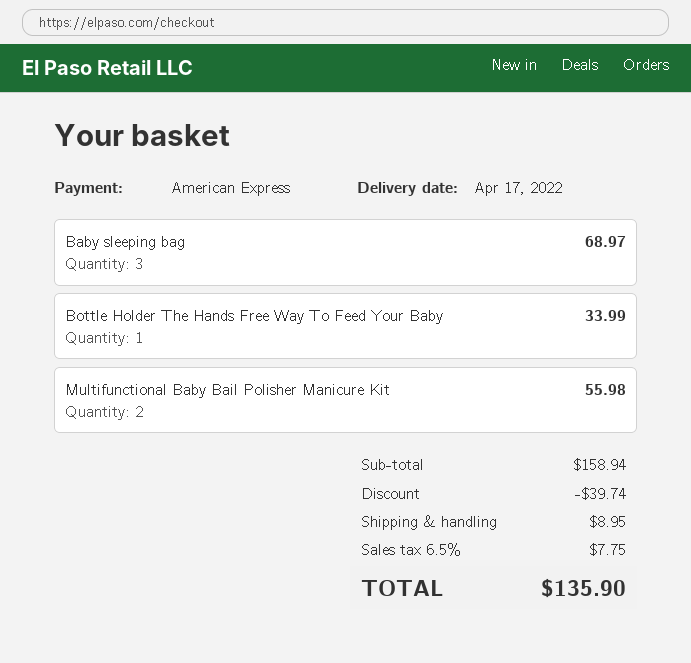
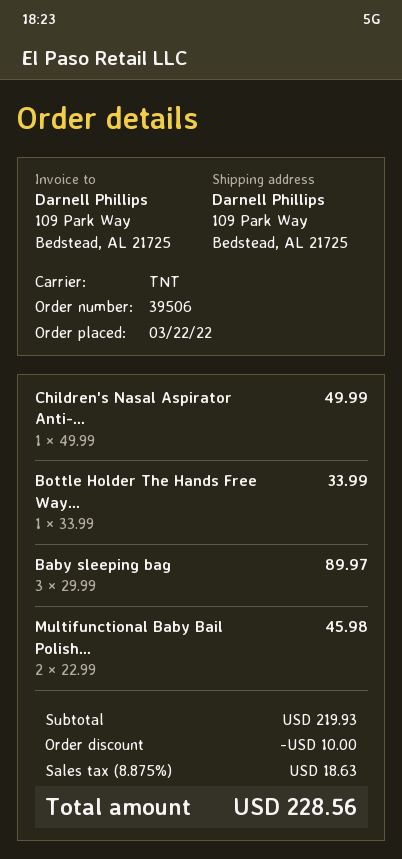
Baby sleeping bag: 3 for 68.97 -> 3 for 89.97
Multifunctional Baby Bail Polisher Manicure Kit: 2 for 55.98 -> 2 for 45.98
Children's Nasal Aspirator Anti-...: none -> 1 for 49.99
subtotal: 158.94 -> 219.93
discount: 39.74 -> 10.00
shipping: 8.95 -> none
tax: 6.5% = 7.75 -> 8.875% = 18.63
total: 135.90 -> 228.56

